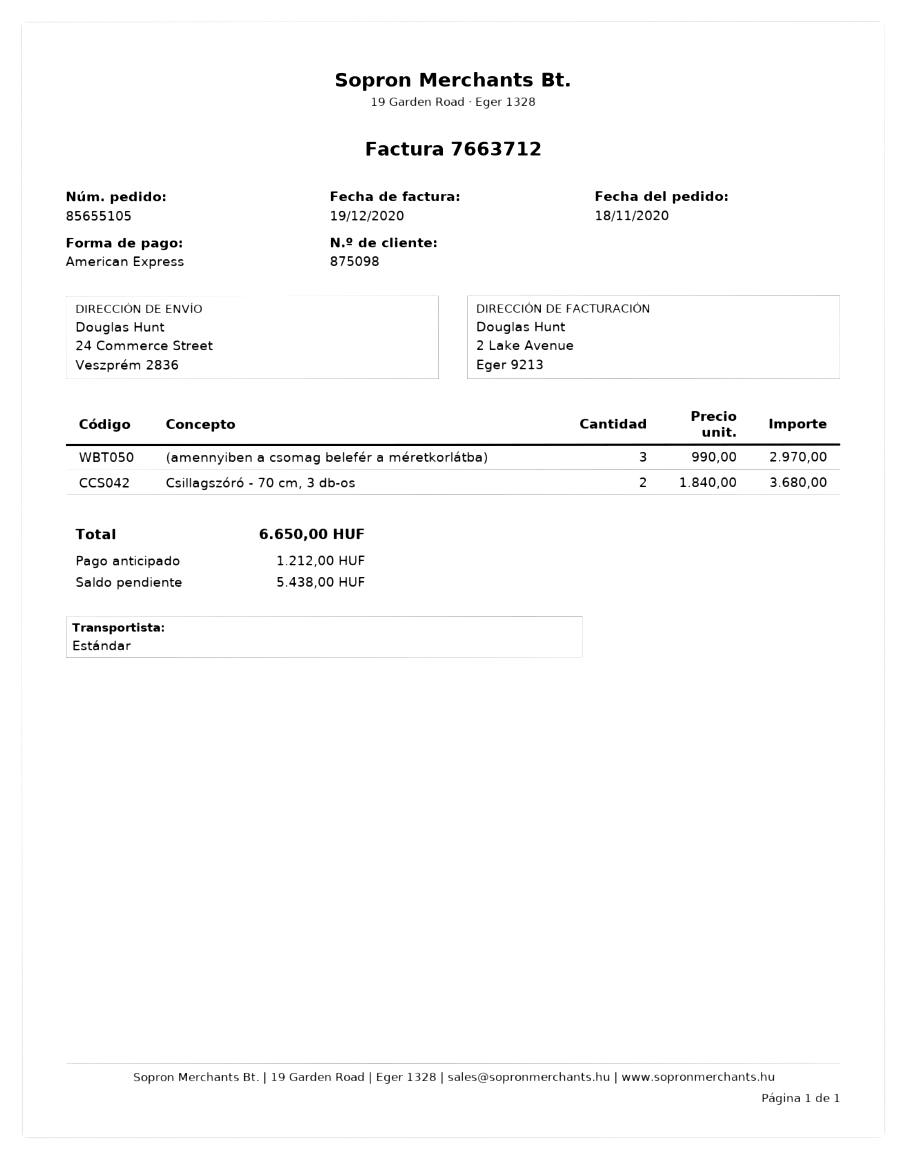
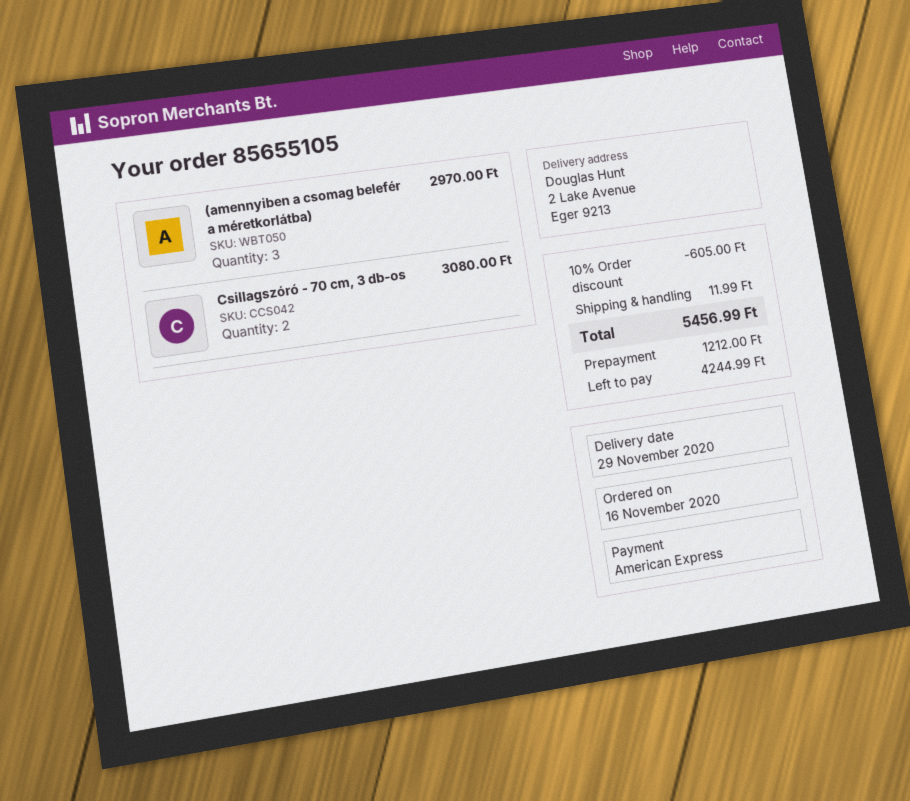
order date: 2020-11-18 -> 2020-11-16
ship to: 24 Commerce Street, Veszprém 2836 -> 2 Lake Avenue, Eger 9213
Csillagszóró - 70 cm, 3 db-os: 2 for 3680.00 -> 2 for 3080.00
discount: none -> 10% = 605.00
shipping: none -> 11.99
total: 6650.00 -> 5456.99
balance: 5438.00 -> 4244.99

